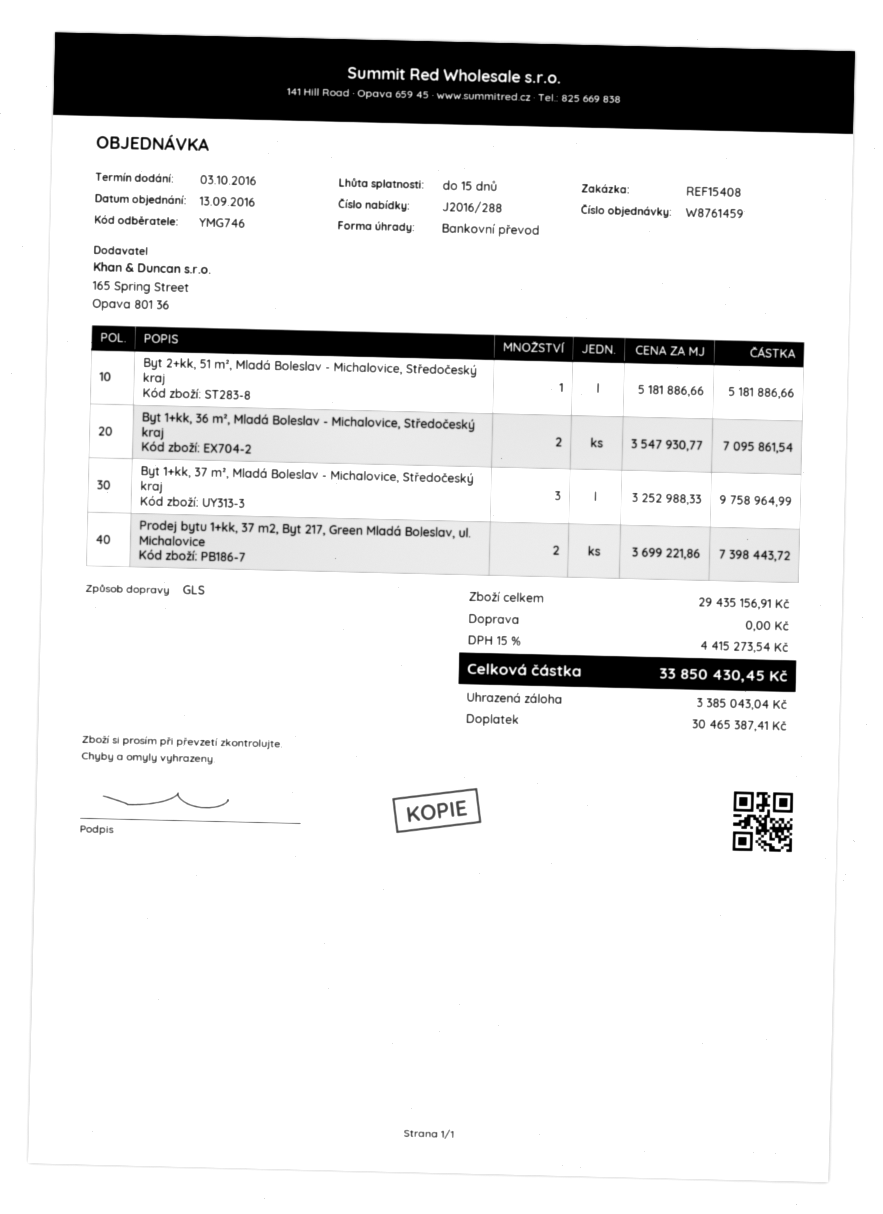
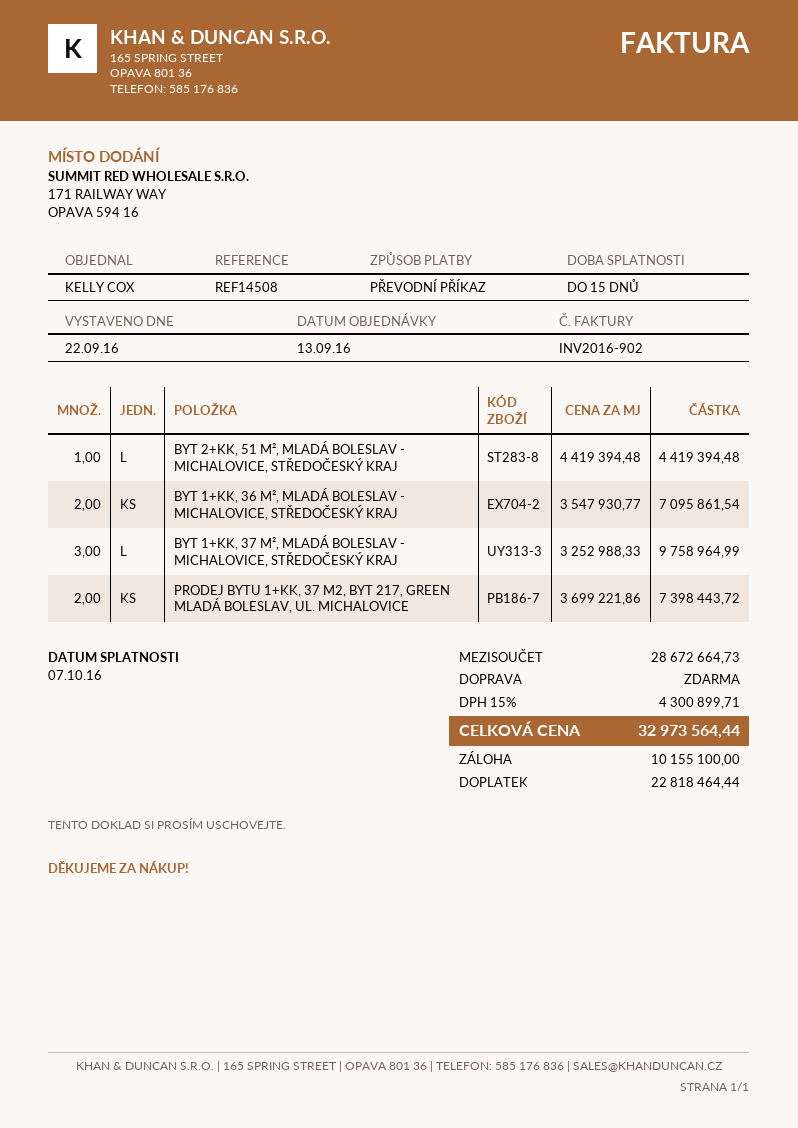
reference: REF15408 -> REF14508
Byt 2+kk, 51 m², Mladá Boleslav - Michalovice, Středočeský kraj: 1 x 5181886.66 = 5181886.66 -> 1 x 4419394.48 = 4419394.48
subtotal: 29435156.91 -> 28672664.73
tax: 15% = 4415273.54 -> 15% = 4300899.71
total: 33850430.45 -> 32973564.44
deposit: 3385043.04 -> 10155100.00
balance: 30465387.41 -> 22818464.44

